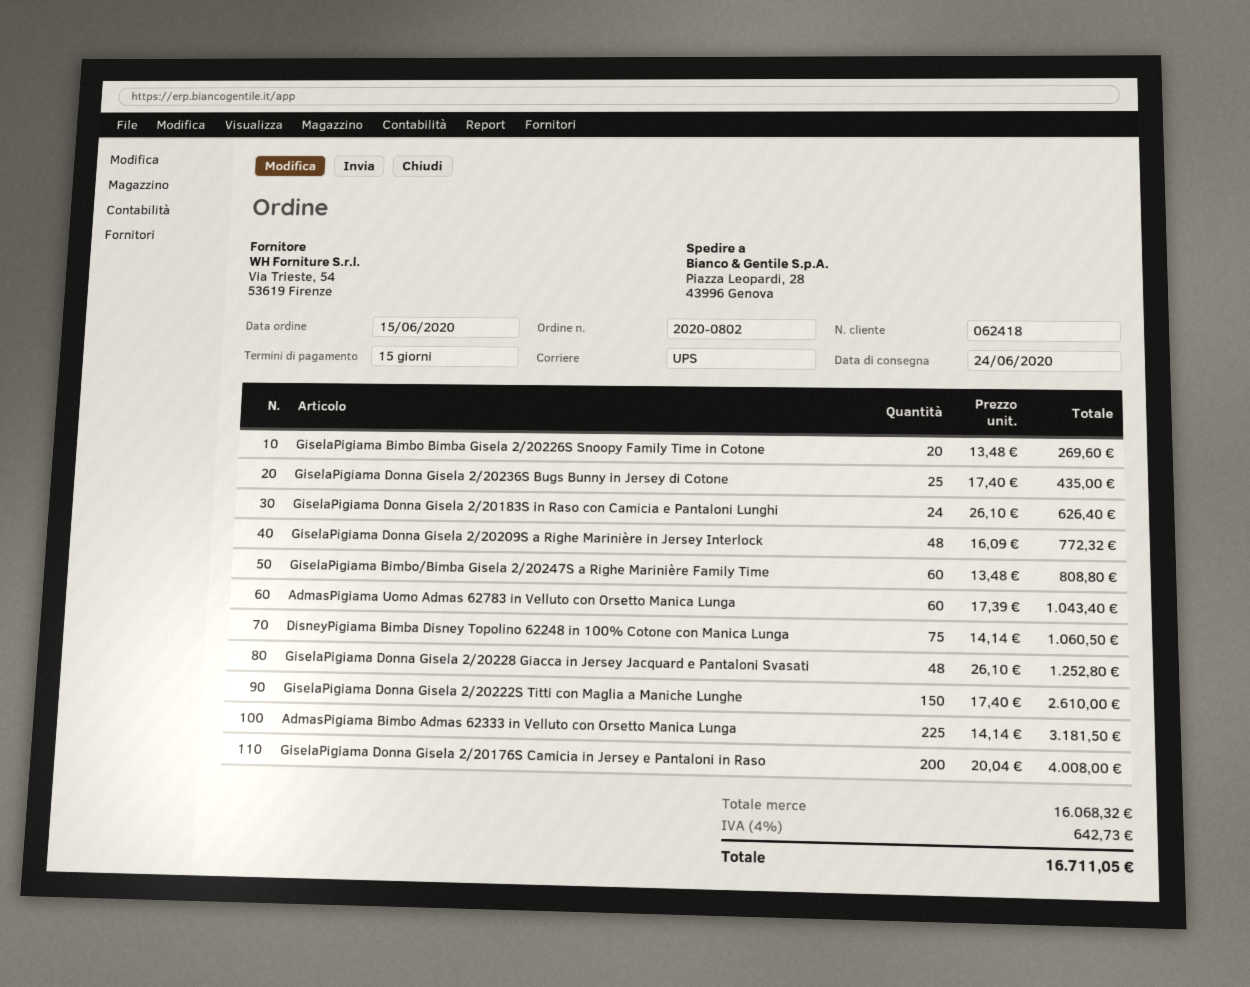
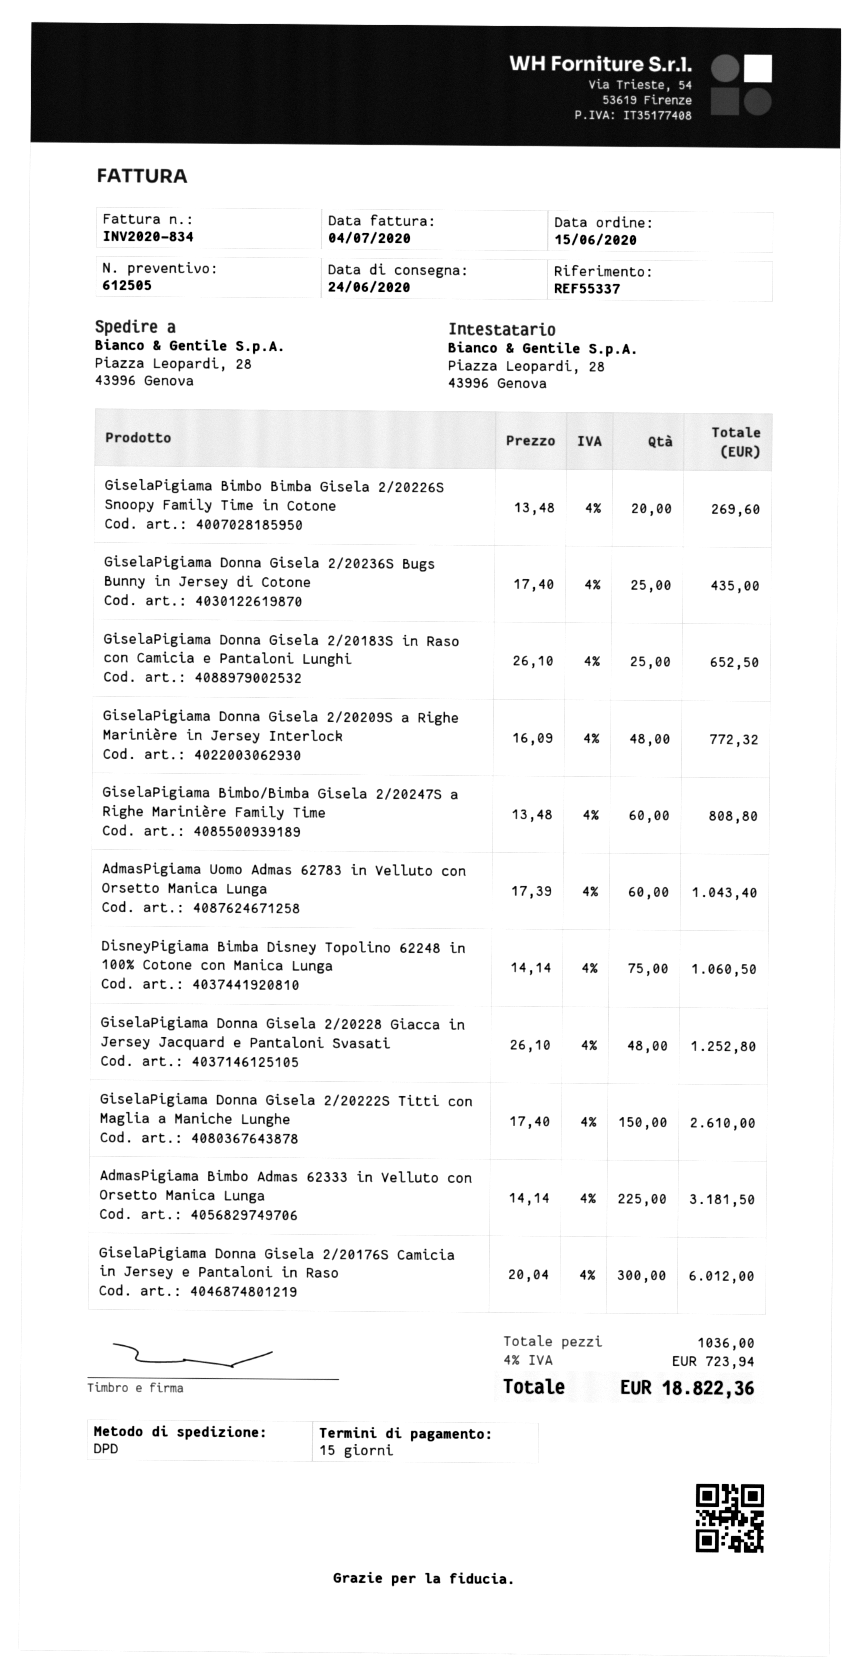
shipping method: UPS -> DPD
GiselaPigiama Donna Gisela 2/20183S in Raso con Camicia e Pantaloni Lunghi: 24 x 26.10 = 626.40 -> 25 x 26.10 = 652.50
GiselaPigiama Donna Gisela 2/20176S Camicia in Jersey e Pantaloni in Raso: 200 x 20.04 = 4008.00 -> 300 x 20.04 = 6012.00
tax: 4% = 642.73 -> 4% = 723.94
total: 16711.05 -> 18822.36

